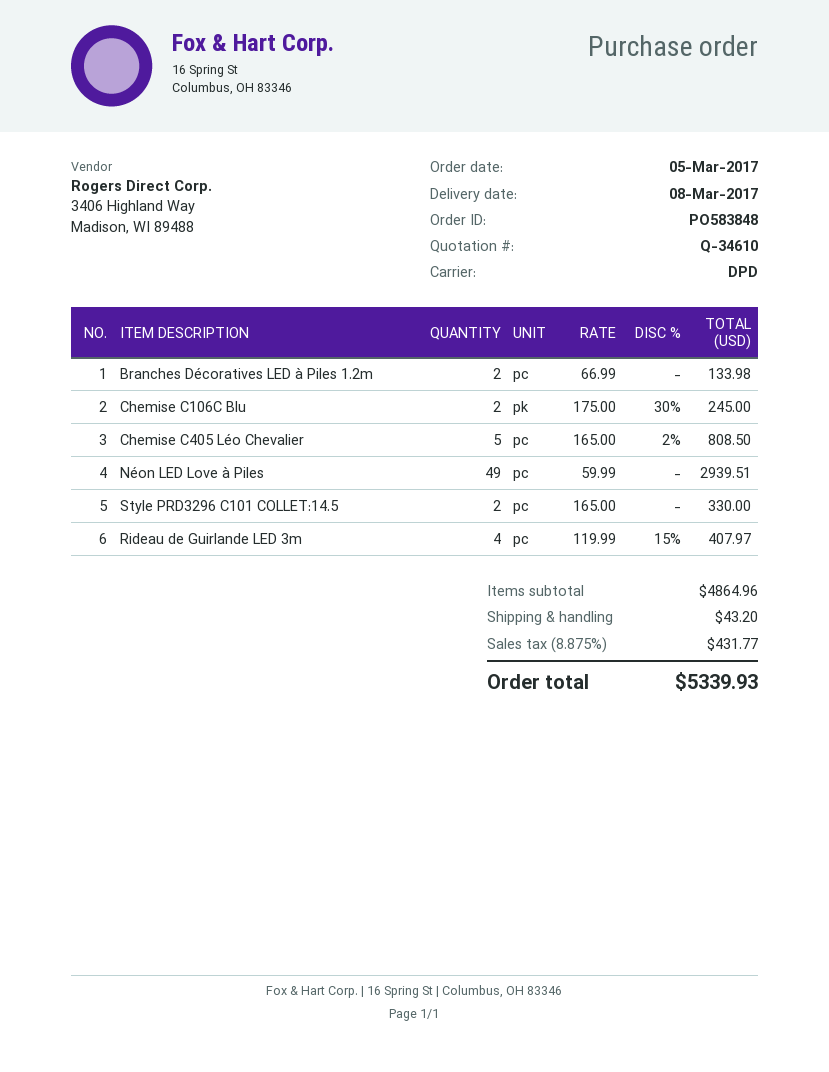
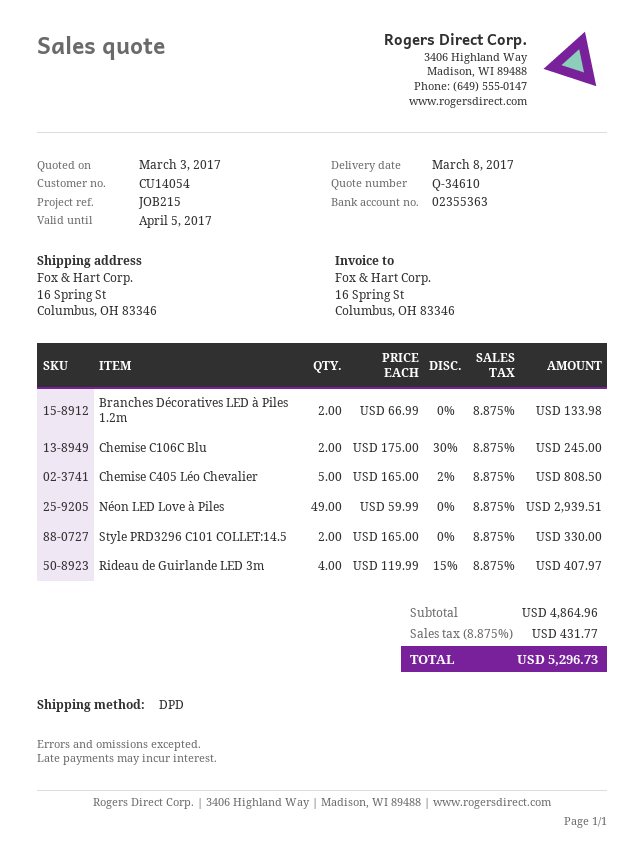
shipping: 43.20 -> none
total: 5339.93 -> 5296.73

